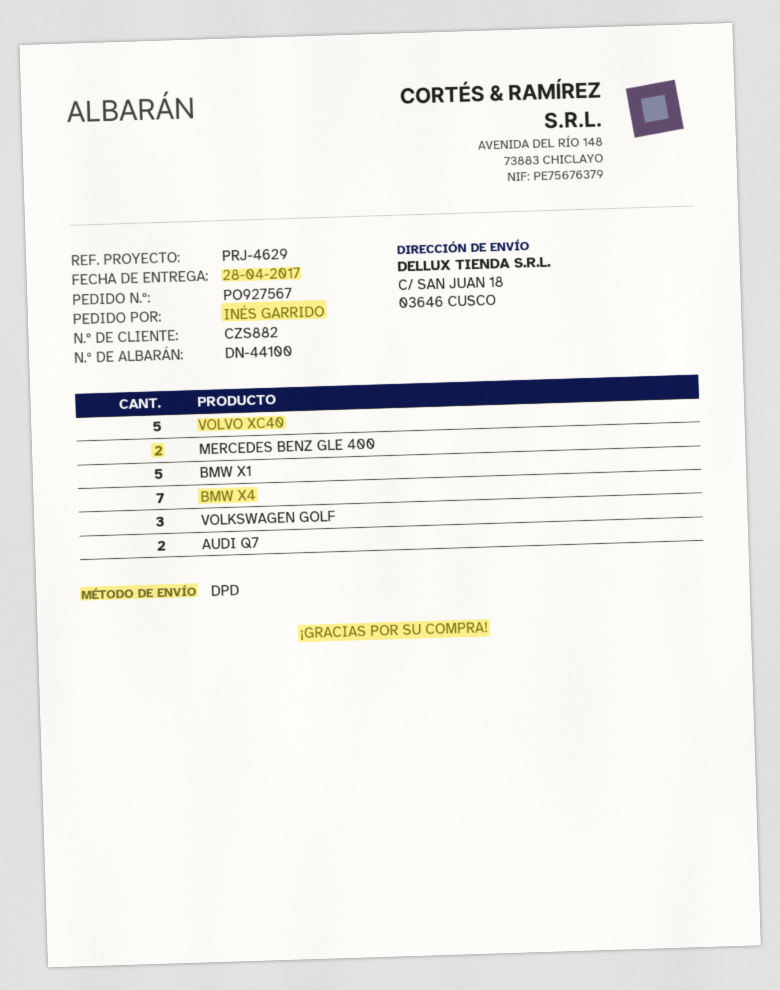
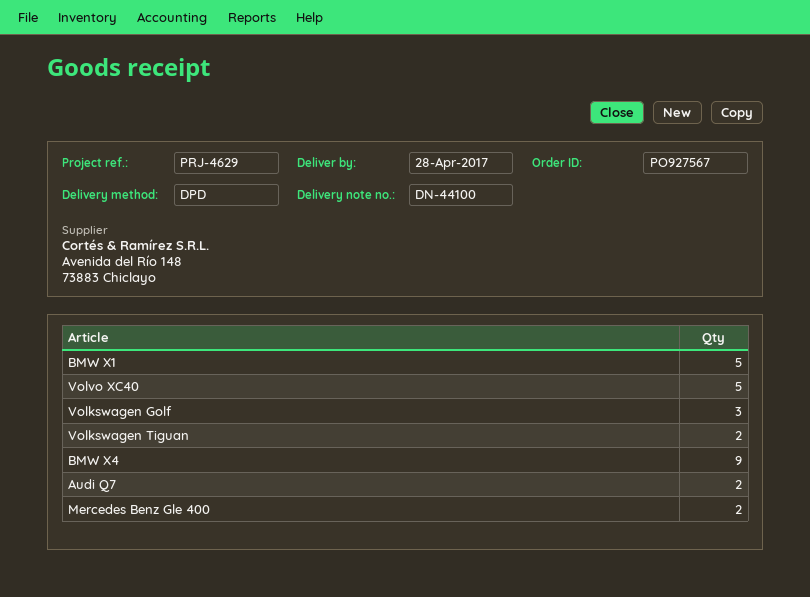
BMW X4: 7 -> 9
Volkswagen Tiguan: none -> 2

